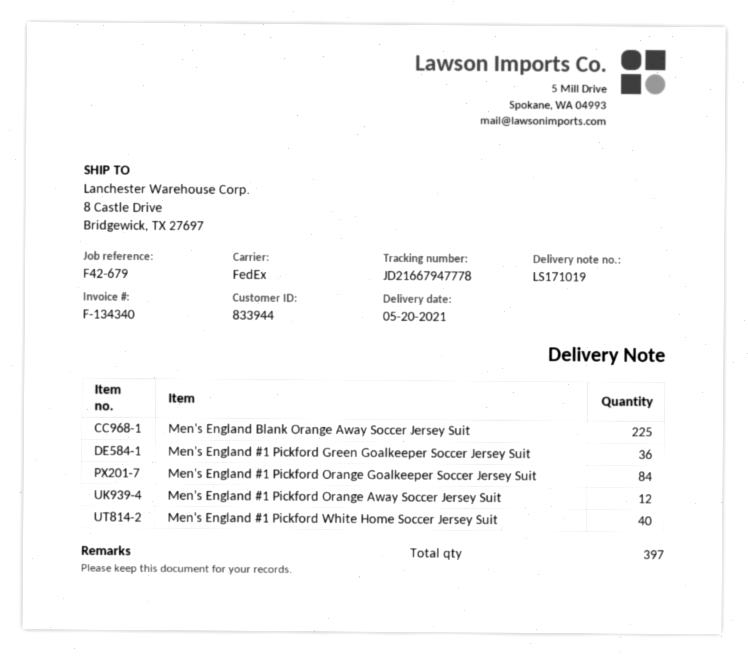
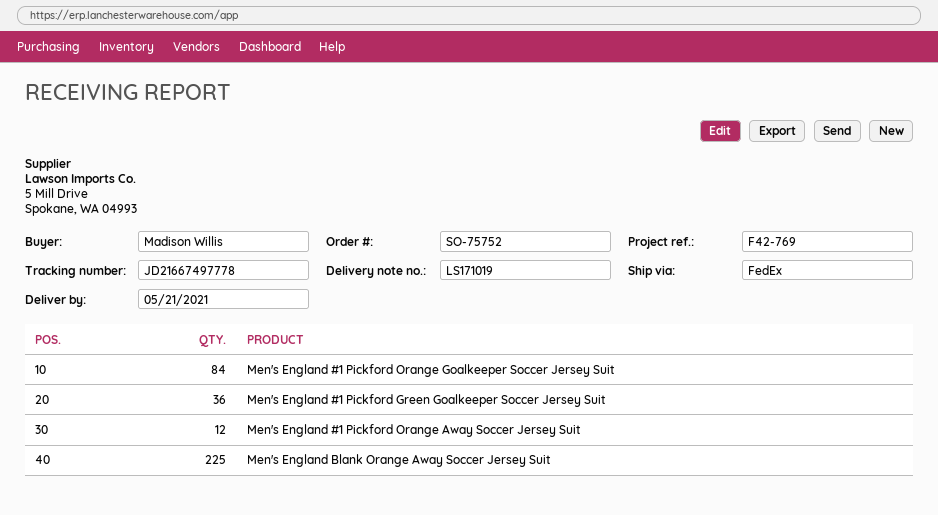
delivery date: 2021-05-20 -> 2021-05-21
reference: F42-679 -> F42-769
tracking number: JD21667947778 -> JD21667497778
Men's England #1 Pickford White Home Soccer Jersey Suit: 40 -> none

